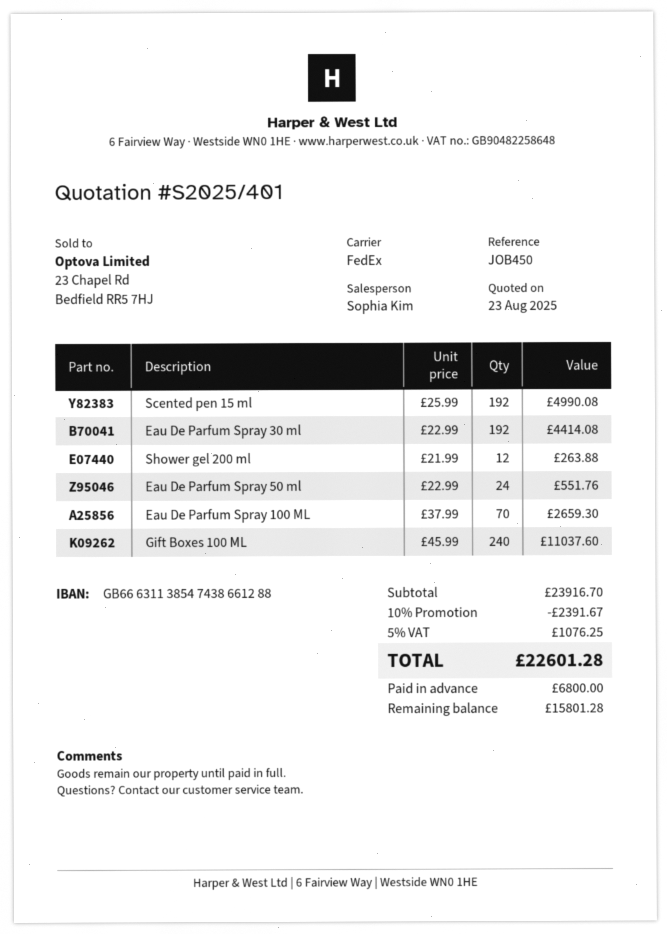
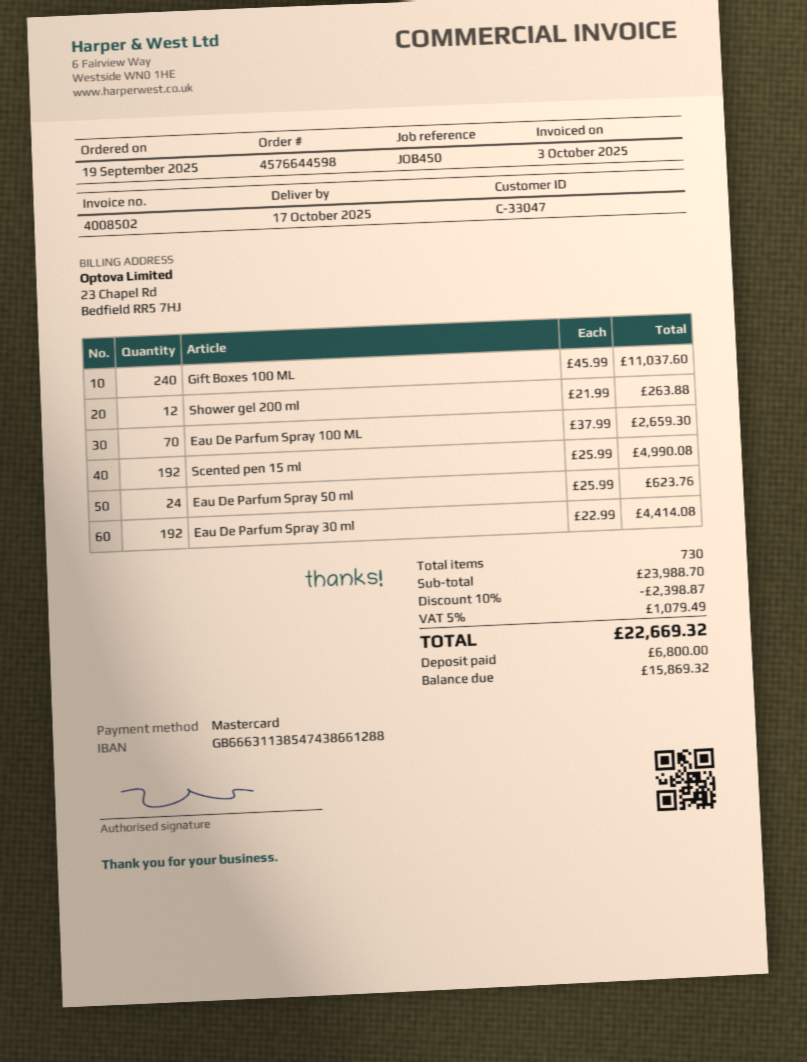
Eau De Parfum Spray 50 ml: 24 x 22.99 = 551.76 -> 24 x 25.99 = 623.76
subtotal: 23916.70 -> 23988.70
discount: 10% = 2391.67 -> 10% = 2398.87
tax: 5% = 1076.25 -> 5% = 1079.49
total: 22601.28 -> 22669.32
balance: 15801.28 -> 15869.32

